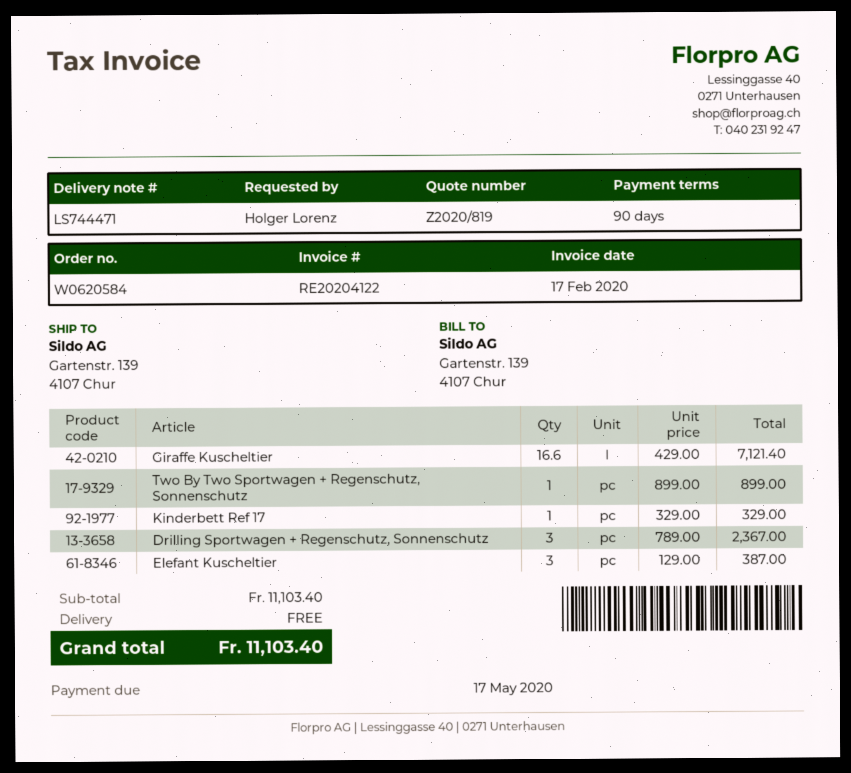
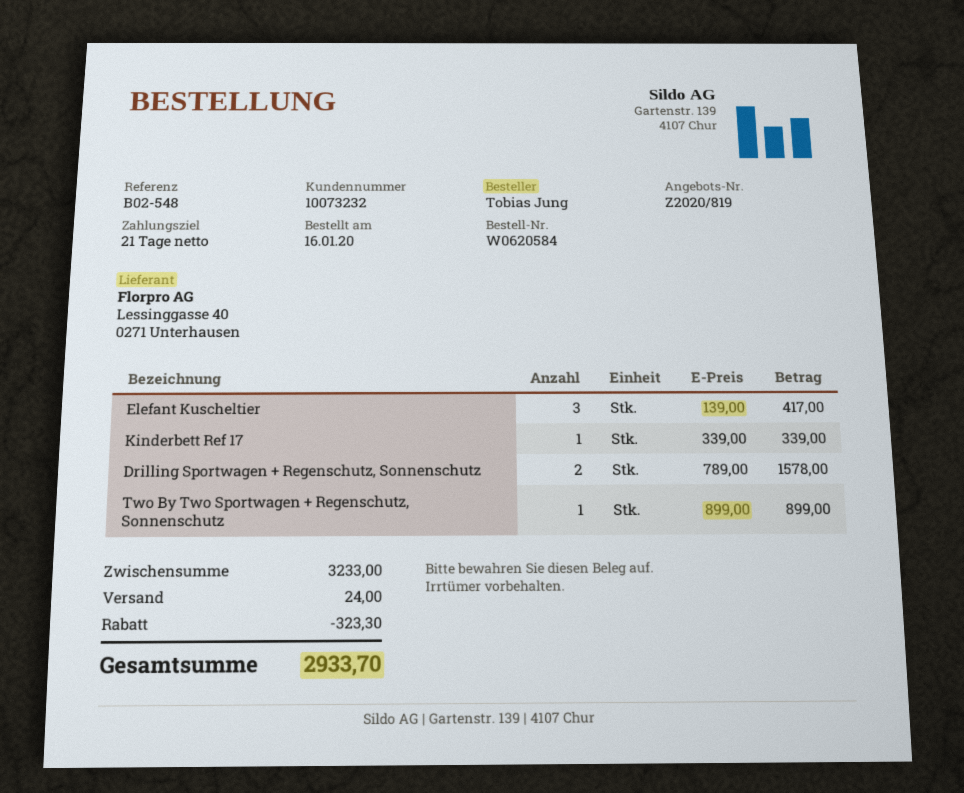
payment terms: 90 days -> 21 days
ordered by: Holger Lorenz -> Tobias Jung
Giraffe Kuscheltier: 16.6 x 429.00 = 7121.40 -> none
Kinderbett Ref 17: 1 x 329.00 = 329.00 -> 1 x 339.00 = 339.00
Drilling Sportwagen + Regenschutz, Sonnenschutz: 3 x 789.00 = 2367.00 -> 2 x 789.00 = 1578.00
Elefant Kuscheltier: 3 x 129.00 = 387.00 -> 3 x 139.00 = 417.00
subtotal: 11103.40 -> 3233.00
discount: none -> 323.30
shipping: 0.00 -> 24.00
total: 11103.40 -> 2933.70

